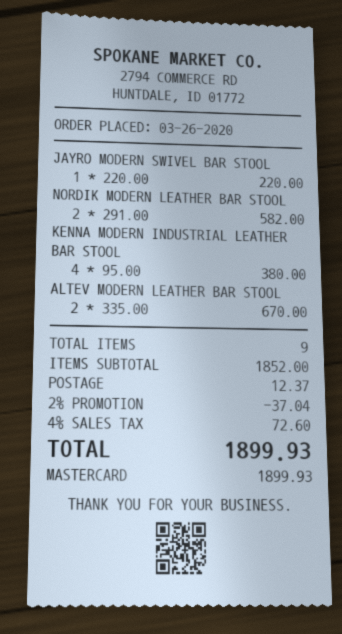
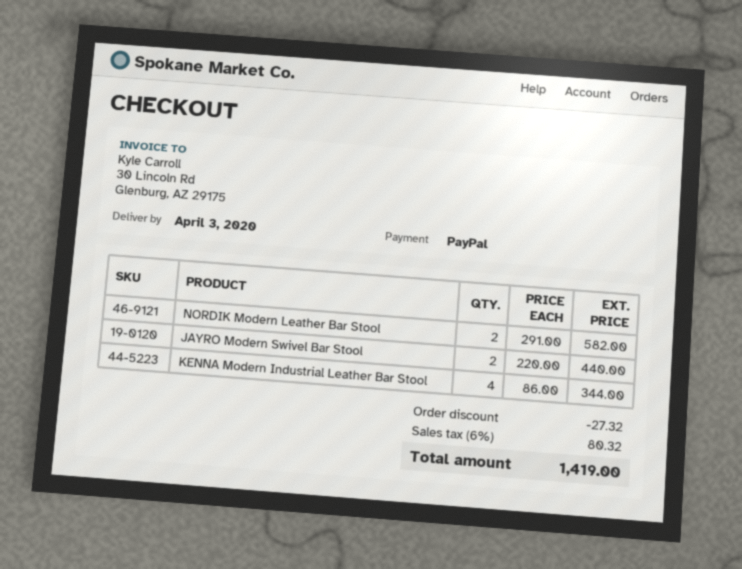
payment method: Mastercard -> PayPal
JAYRO MODERN SWIVEL BAR STOOL: 1 x 220.00 = 220.00 -> 2 x 220.00 = 440.00
KENNA MODERN INDUSTRIAL LEATHER BAR STOOL: 4 x 95.00 = 380.00 -> 4 x 86.00 = 344.00
ALTEV MODERN LEATHER BAR STOOL: 2 x 335.00 = 670.00 -> none
discount: 37.04 -> 27.32
shipping: 12.37 -> none
tax: 4% = 72.60 -> 6% = 80.32
total: 1899.93 -> 1419.00

